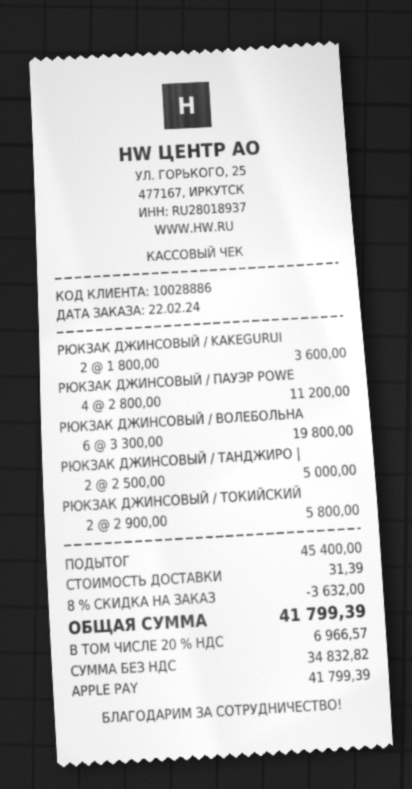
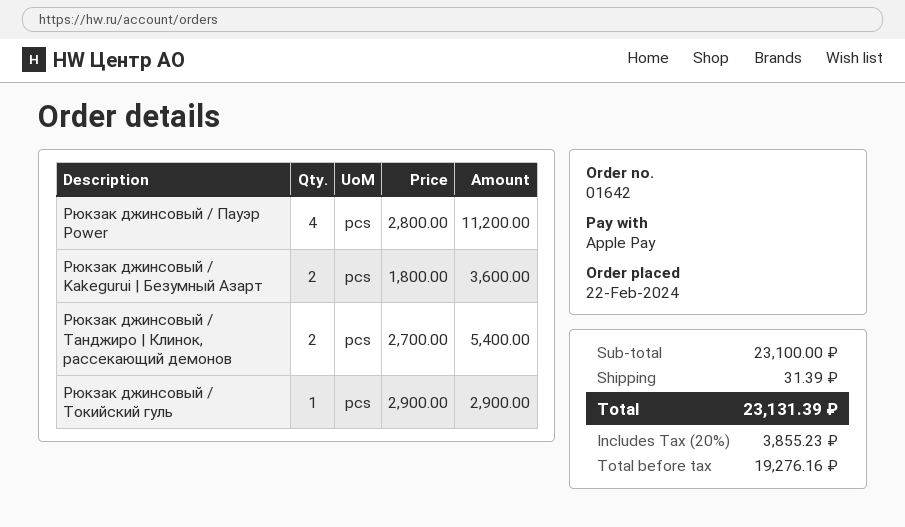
РЮКЗАК ДЖИНСОВЫЙ / ВОЛЕБОЛЬНА: 6 x 3300.00 = 19800.00 -> none
РЮКЗАК ДЖИНСОВЫЙ / ТАНДЖИРО |: 2 x 2500.00 = 5000.00 -> 2 x 2700.00 = 5400.00
РЮКЗАК ДЖИНСОВЫЙ / ТОКИЙСКИЙ: 2 x 2900.00 = 5800.00 -> 1 x 2900.00 = 2900.00
subtotal: 45400.00 -> 23100.00
discount: 8% = 3632.00 -> none
net: 34832.82 -> 19276.16
tax: 20% = 6966.57 -> 20% = 3855.23
total: 41799.39 -> 23131.39

